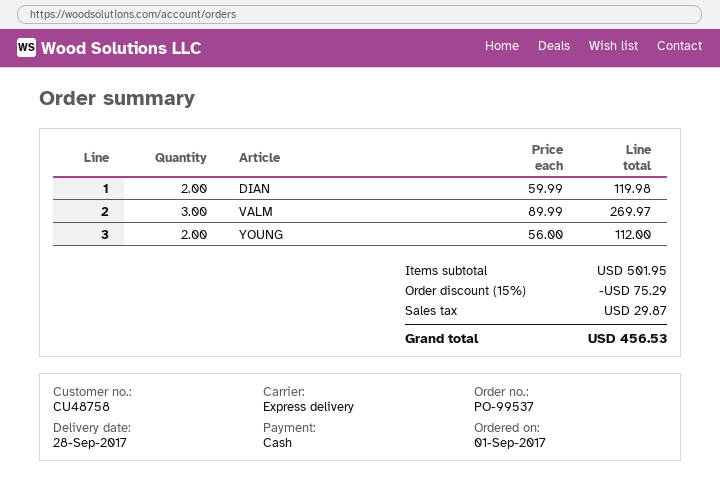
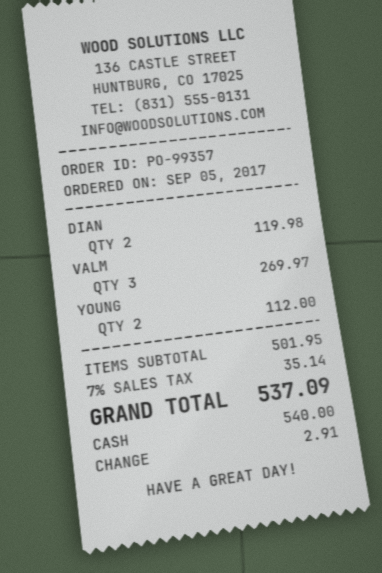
order number: PO-99537 -> PO-99357
order date: 2017-09-01 -> 2017-09-05
discount: 15% = 75.29 -> none
tax: 29.87 -> 35.14
total: 456.53 -> 537.09

